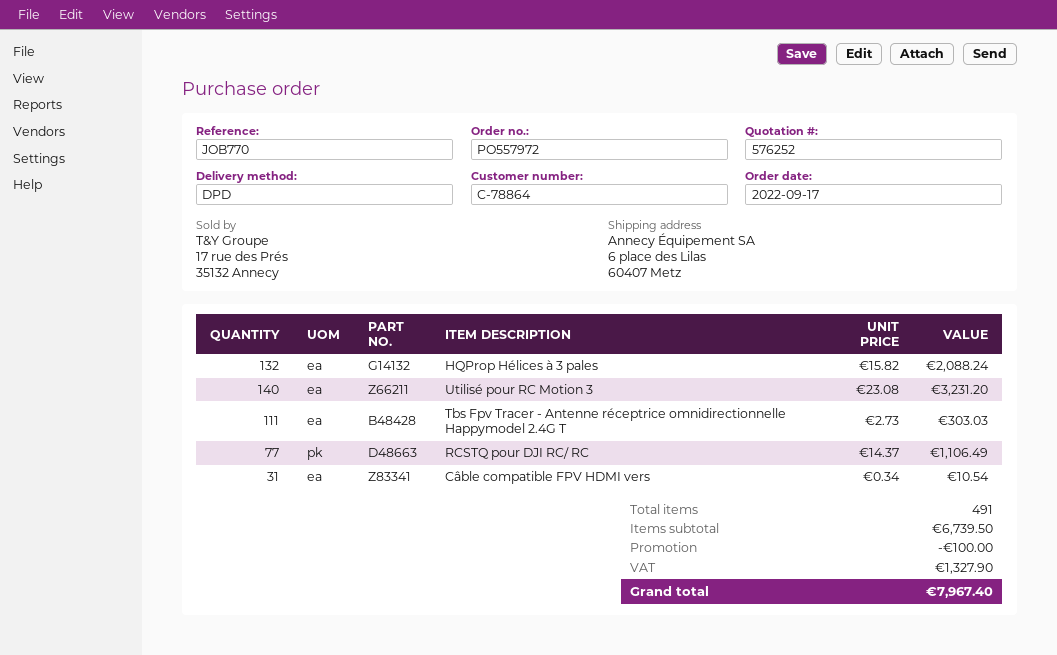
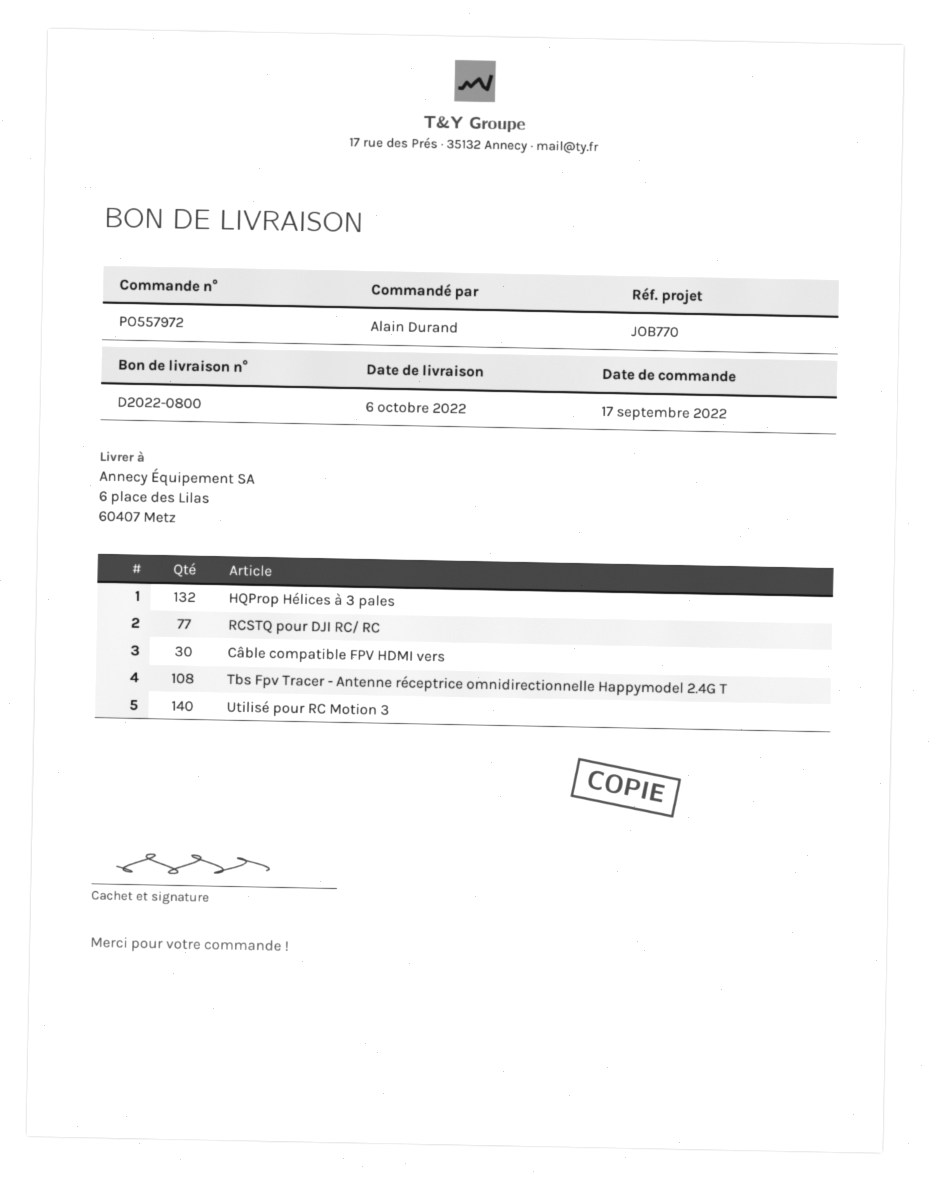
Tbs Fpv Tracer - Antenne réceptrice omnidirectionnelle Happymodel 2.4G T: 111 -> 108
Câble compatible FPV HDMI vers: 31 -> 30

